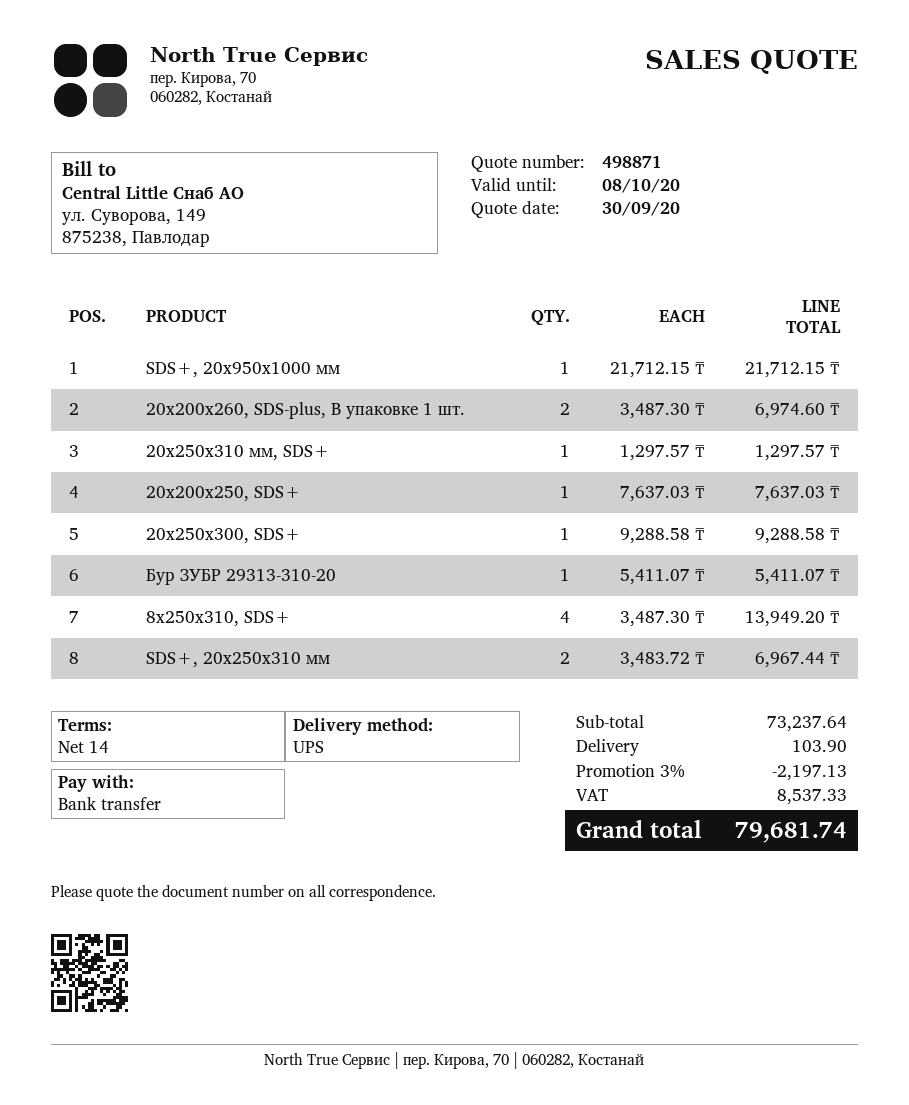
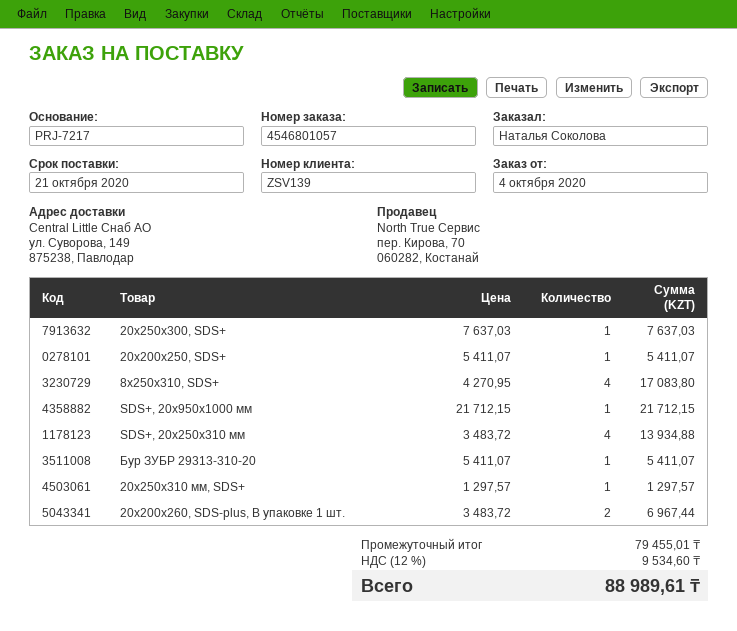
20x200x260, SDS-plus, В упаковке 1 шт.: 2 x 3487.30 = 6974.60 -> 2 x 3483.72 = 6967.44
20х200х250, SDS+: 1 x 7637.03 = 7637.03 -> 1 x 5411.07 = 5411.07
20х250х300, SDS+: 1 x 9288.58 = 9288.58 -> 1 x 7637.03 = 7637.03
8х250х310, SDS+: 4 x 3487.30 = 13949.20 -> 4 x 4270.95 = 17083.80
SDS+, 20х250х310 мм: 2 x 3483.72 = 6967.44 -> 4 x 3483.72 = 13934.88
subtotal: 73237.64 -> 79455.01
discount: 3% = 2197.13 -> none
shipping: 103.90 -> none
tax: 8537.33 -> 9534.60
total: 79681.74 -> 88989.61

